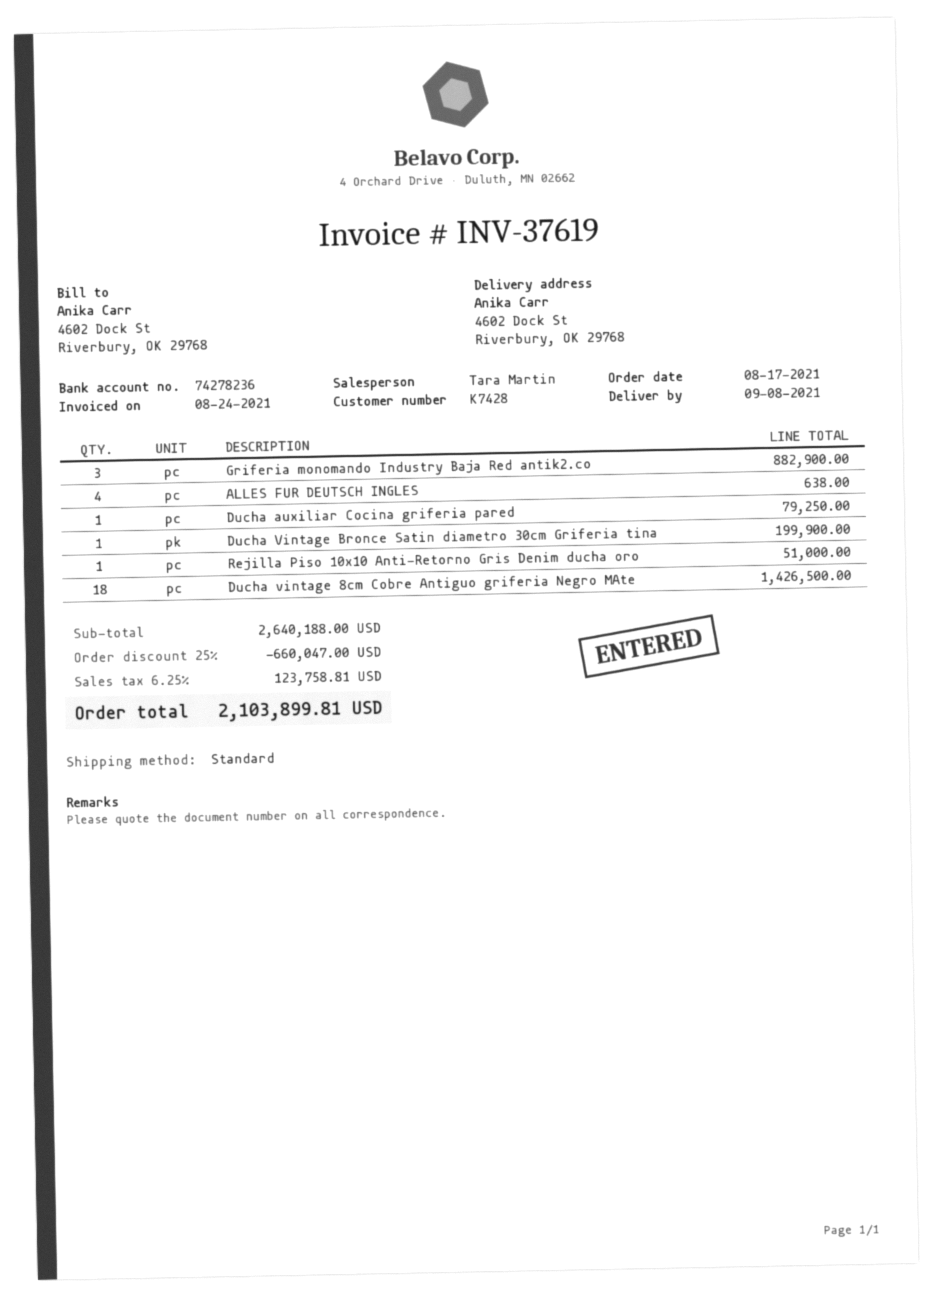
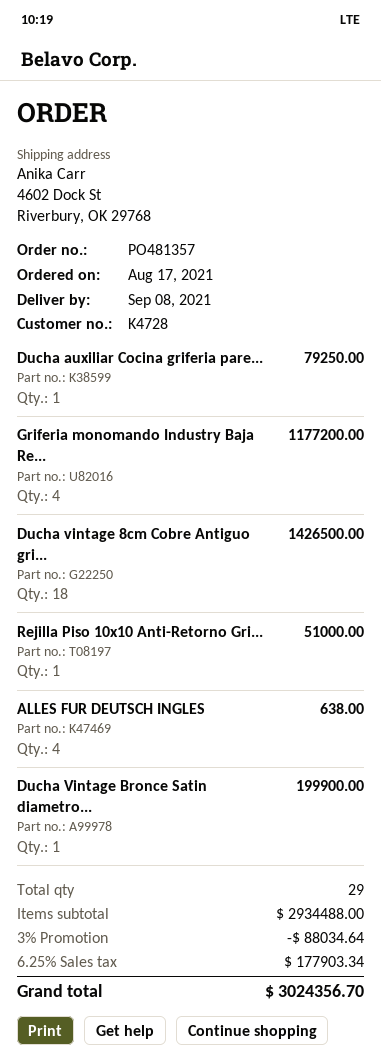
customer number: K7428 -> K4728
Griferia monomando Industry Baja Red antik2.co: 3 for 882900.00 -> 4 for 1177200.00
subtotal: 2640188.00 -> 2934488.00
discount: 25% = 660047.00 -> 3% = 88034.64
tax: 6.25% = 123758.81 -> 6.25% = 177903.34
total: 2103899.81 -> 3024356.70

